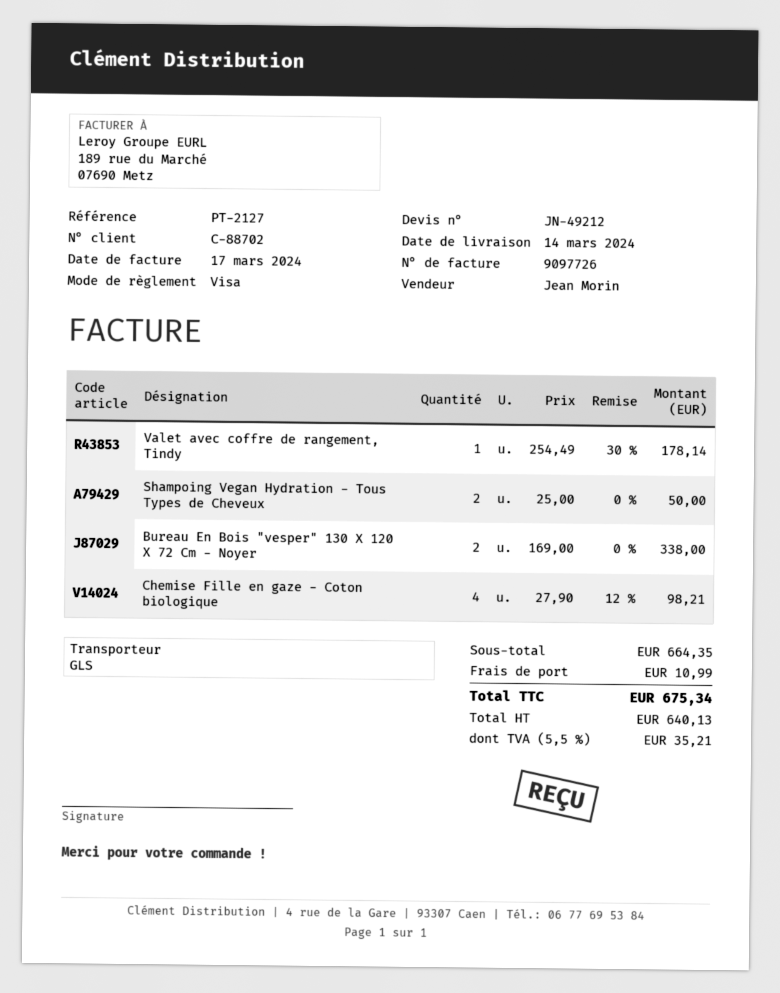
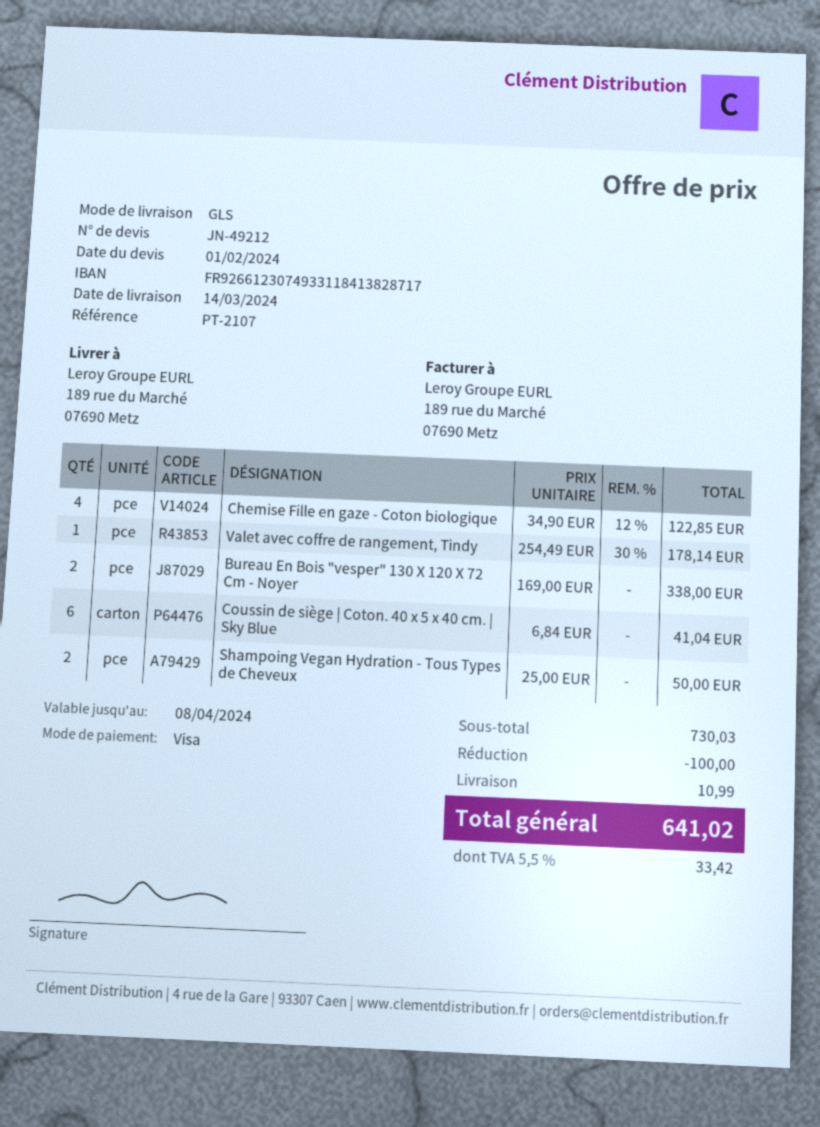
reference: PT-2127 -> PT-2107
Chemise Fille en gaze - Coton biologique: 4 x 27.90 - 12% = 98.21 -> 4 x 34.90 - 12% = 122.85
Coussin de siège | Coton. 40 x 5 x 40 cm. | Sky Blue: none -> 6 x 6.84 = 41.04
subtotal: 664.35 -> 730.03
discount: none -> 100.00
tax: 5.5% = 35.21 -> 5.5% = 33.42
total: 675.34 -> 641.02

